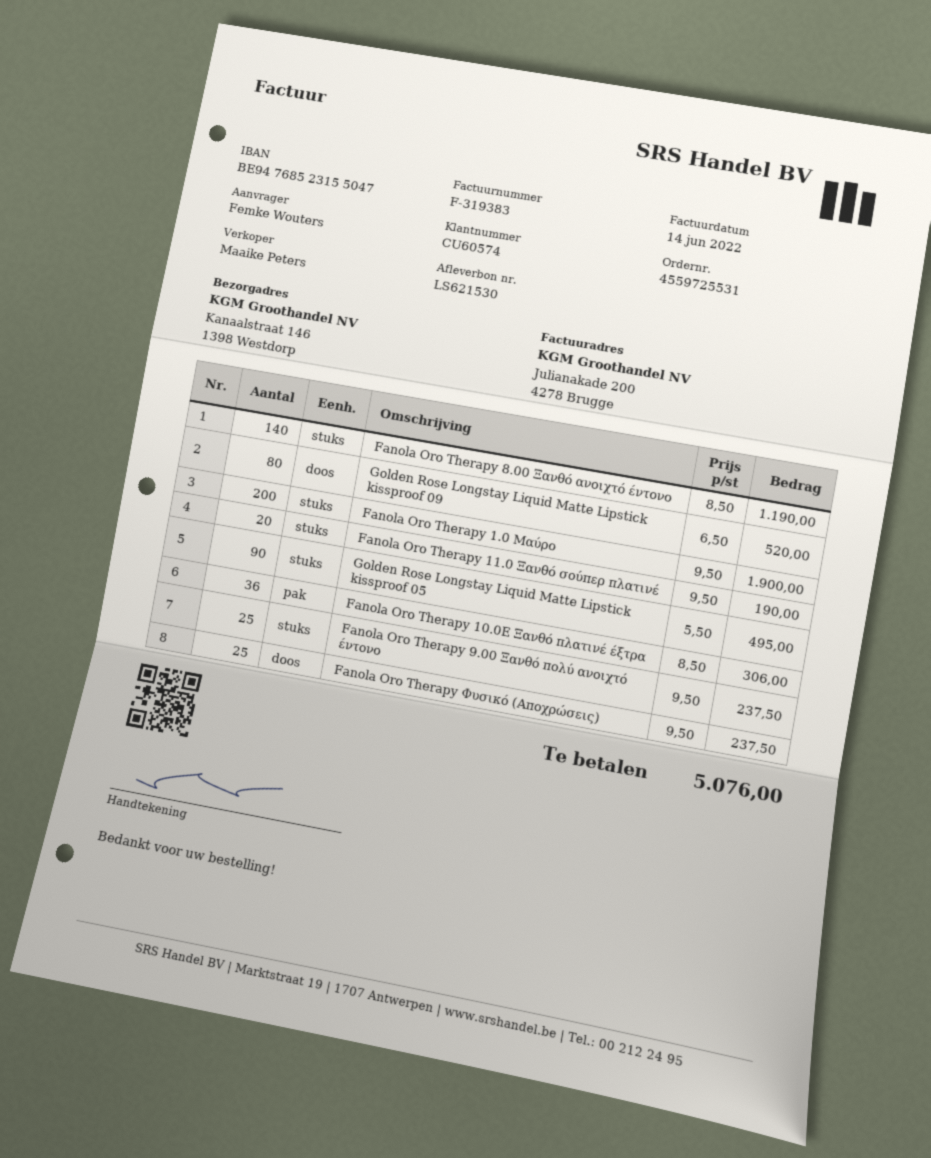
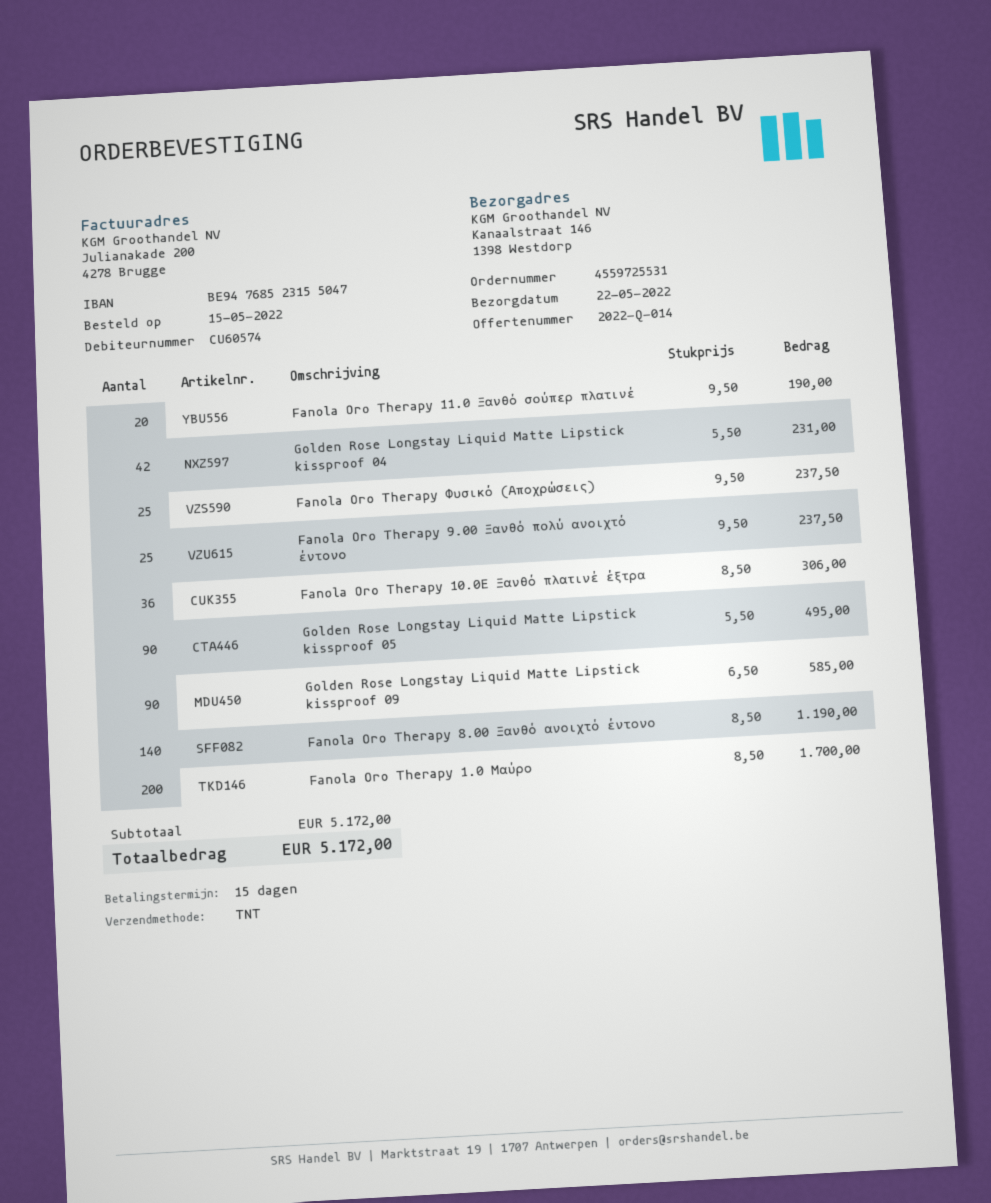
Golden Rose Longstay Liquid Matte Lipstick kissproof 09: 80 x 6.50 = 520.00 -> 90 x 6.50 = 585.00
Fanola Oro Therapy 1.0 Μαύρο: 200 x 9.50 = 1900.00 -> 200 x 8.50 = 1700.00
Golden Rose Longstay Liquid Matte Lipstick kissproof 04: none -> 42 x 5.50 = 231.00
total: 5076.00 -> 5172.00

